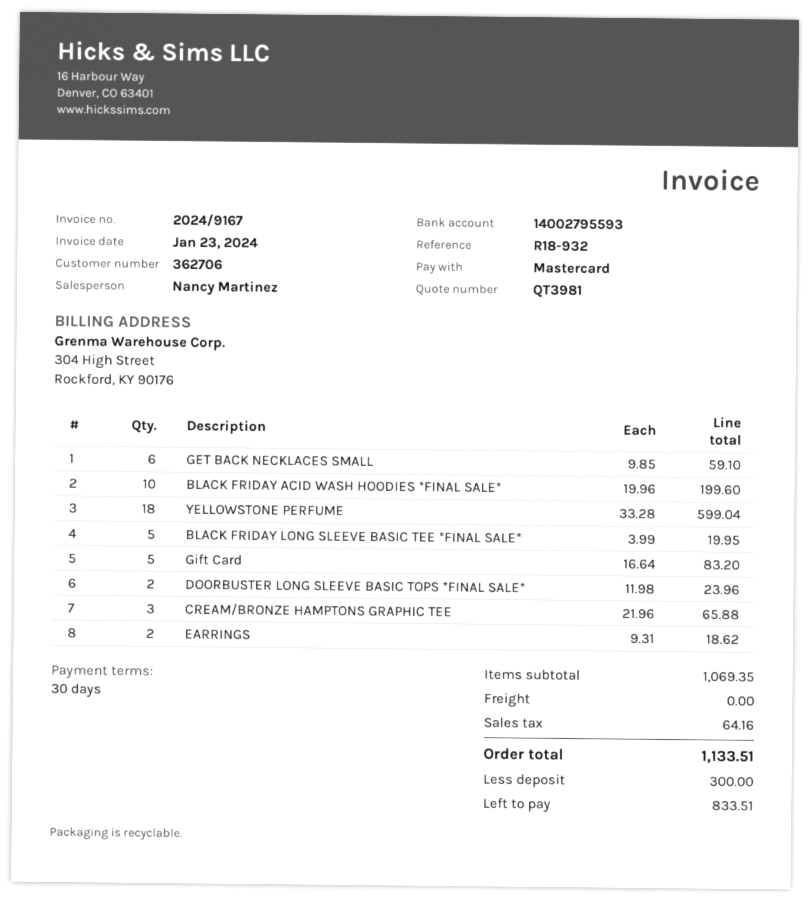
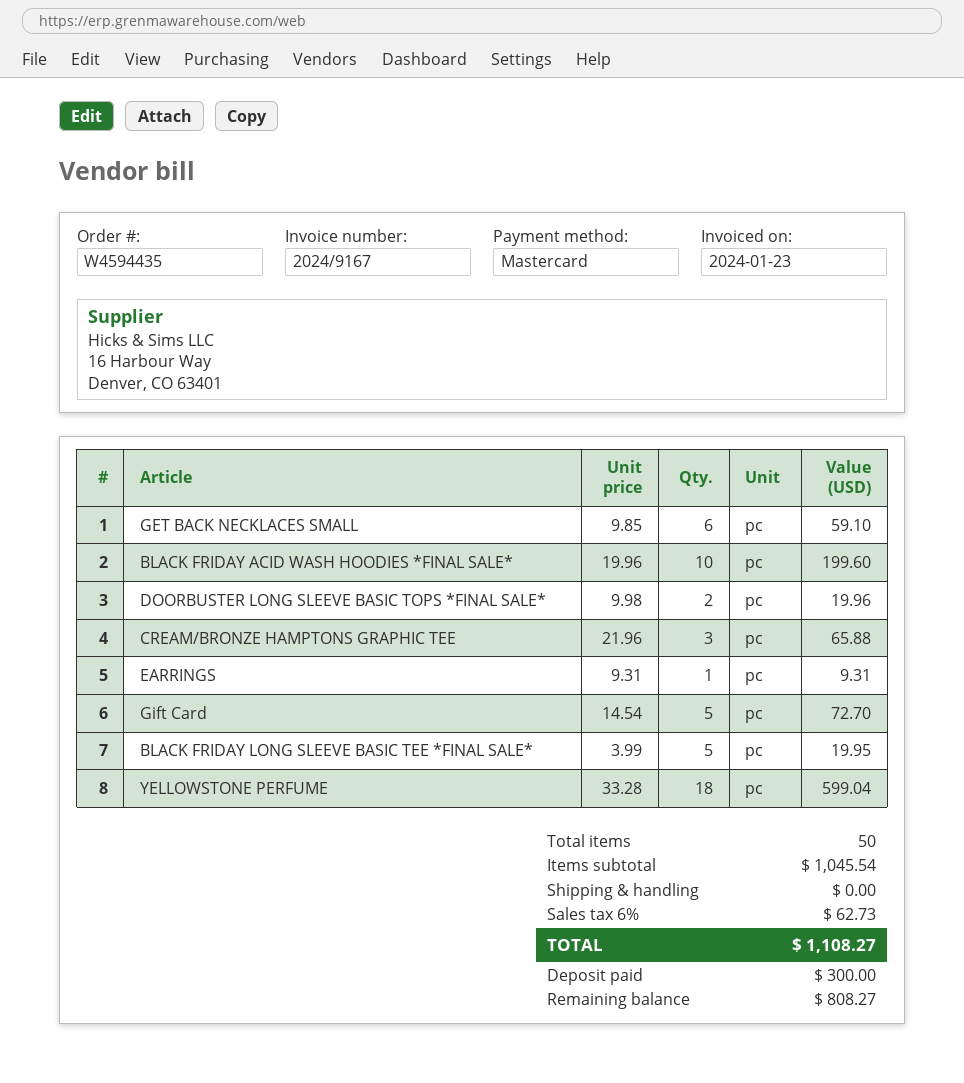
Gift Card: 5 x 16.64 = 83.20 -> 5 x 14.54 = 72.70
DOORBUSTER LONG SLEEVE BASIC TOPS *FINAL SALE*: 2 x 11.98 = 23.96 -> 2 x 9.98 = 19.96
EARRINGS: 2 x 9.31 = 18.62 -> 1 x 9.31 = 9.31
subtotal: 1069.35 -> 1045.54
tax: 64.16 -> 62.73
total: 1133.51 -> 1108.27
balance: 833.51 -> 808.27

